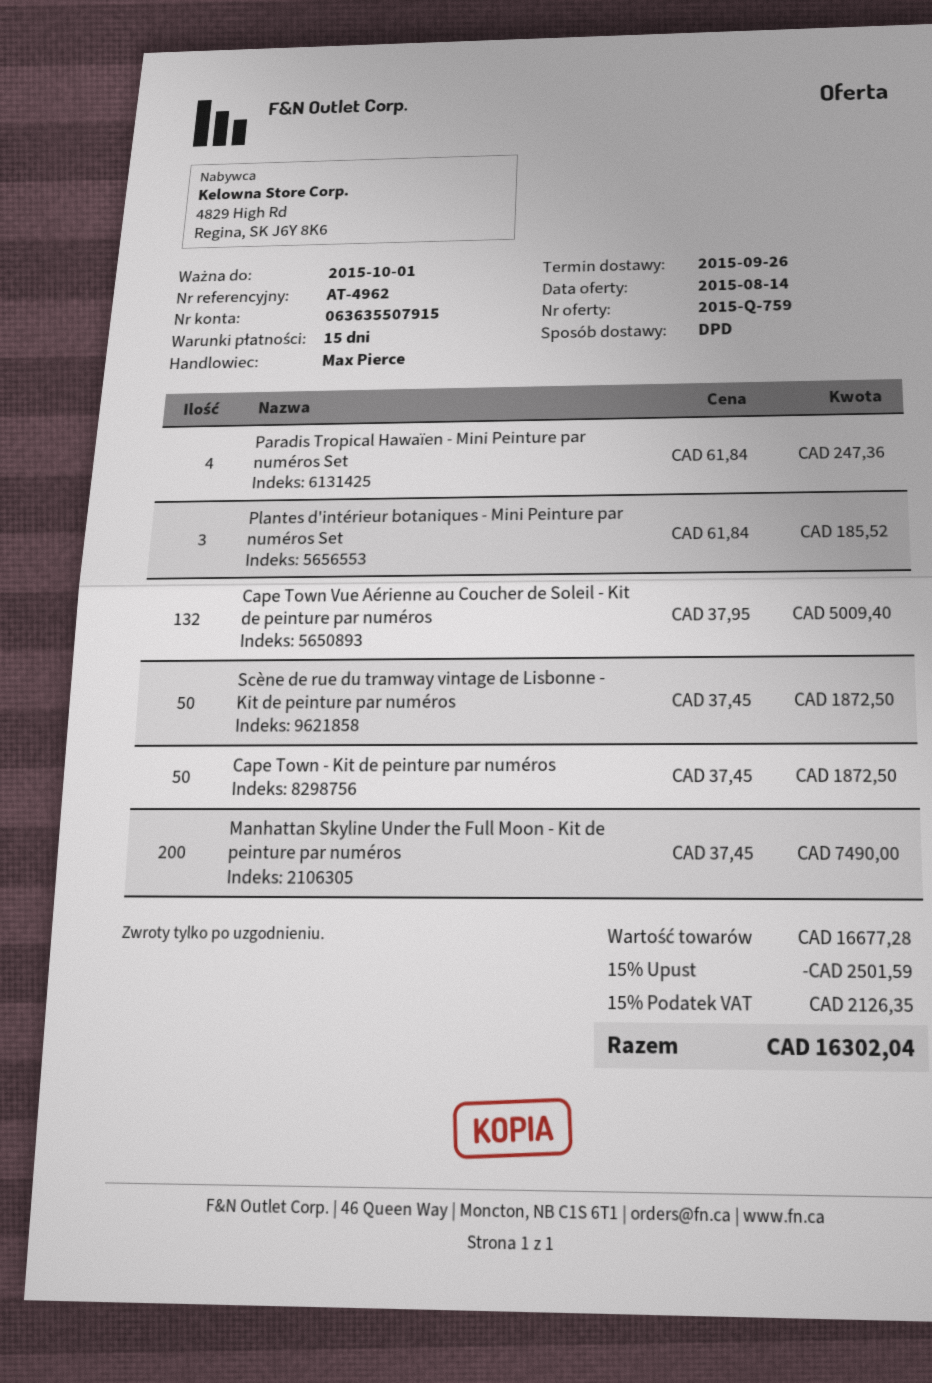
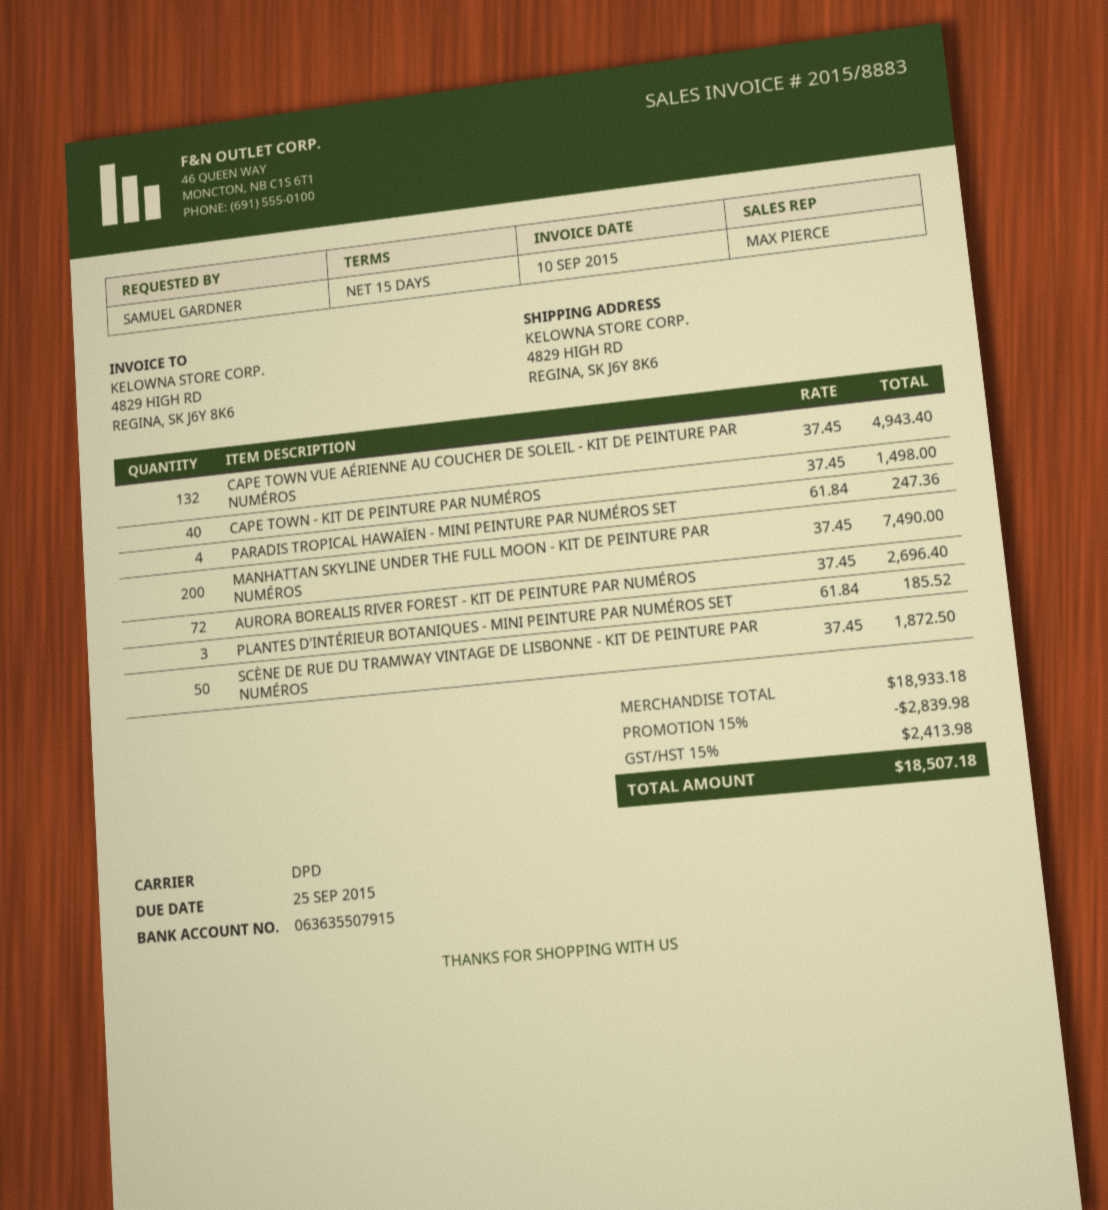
Cape Town Vue Aérienne au Coucher de Soleil - Kit de peinture par numéros: 132 x 37.95 = 5009.40 -> 132 x 37.45 = 4943.40
Cape Town - Kit de peinture par numéros: 50 x 37.45 = 1872.50 -> 40 x 37.45 = 1498.00
AURORA BOREALIS RIVER FOREST - KIT DE PEINTURE PAR NUMÉROS: none -> 72 x 37.45 = 2696.40
subtotal: 16677.28 -> 18933.18
discount: 15% = 2501.59 -> 15% = 2839.98
tax: 15% = 2126.35 -> 15% = 2413.98
total: 16302.04 -> 18507.18

